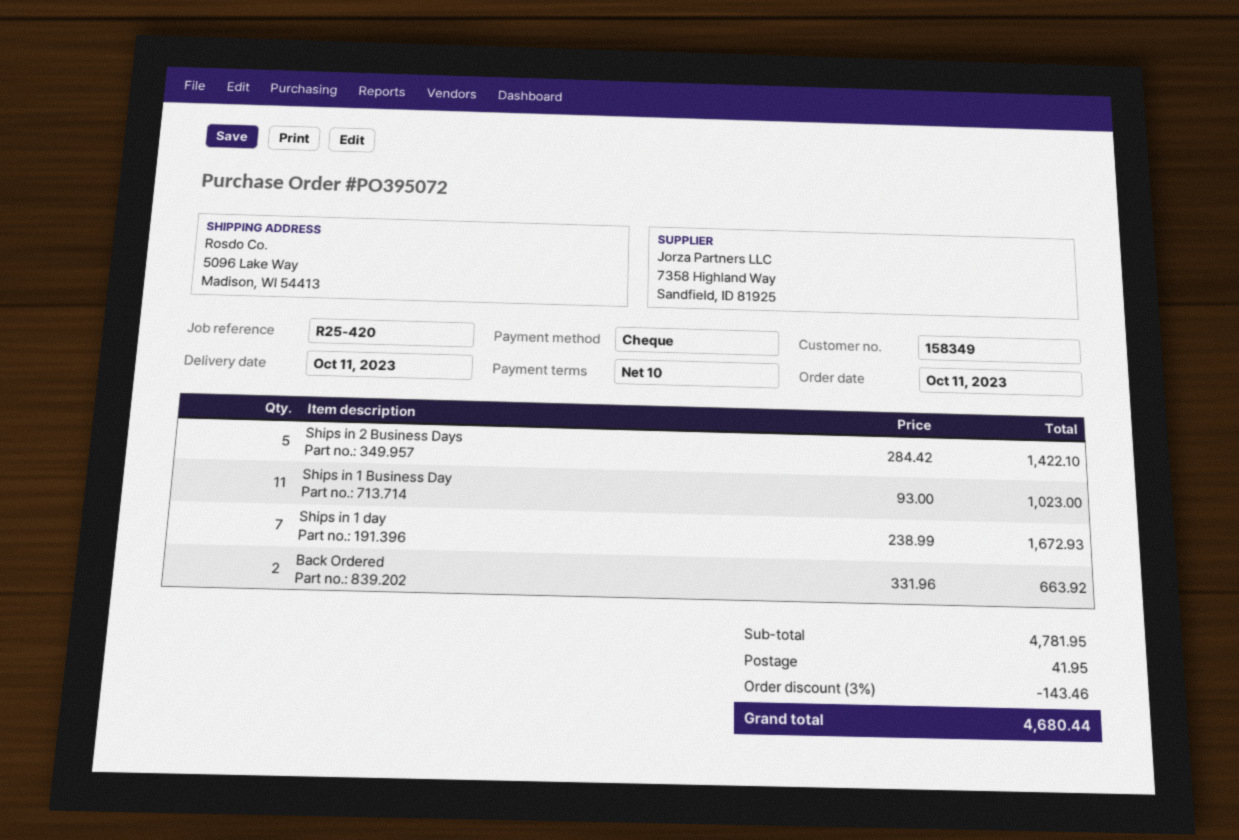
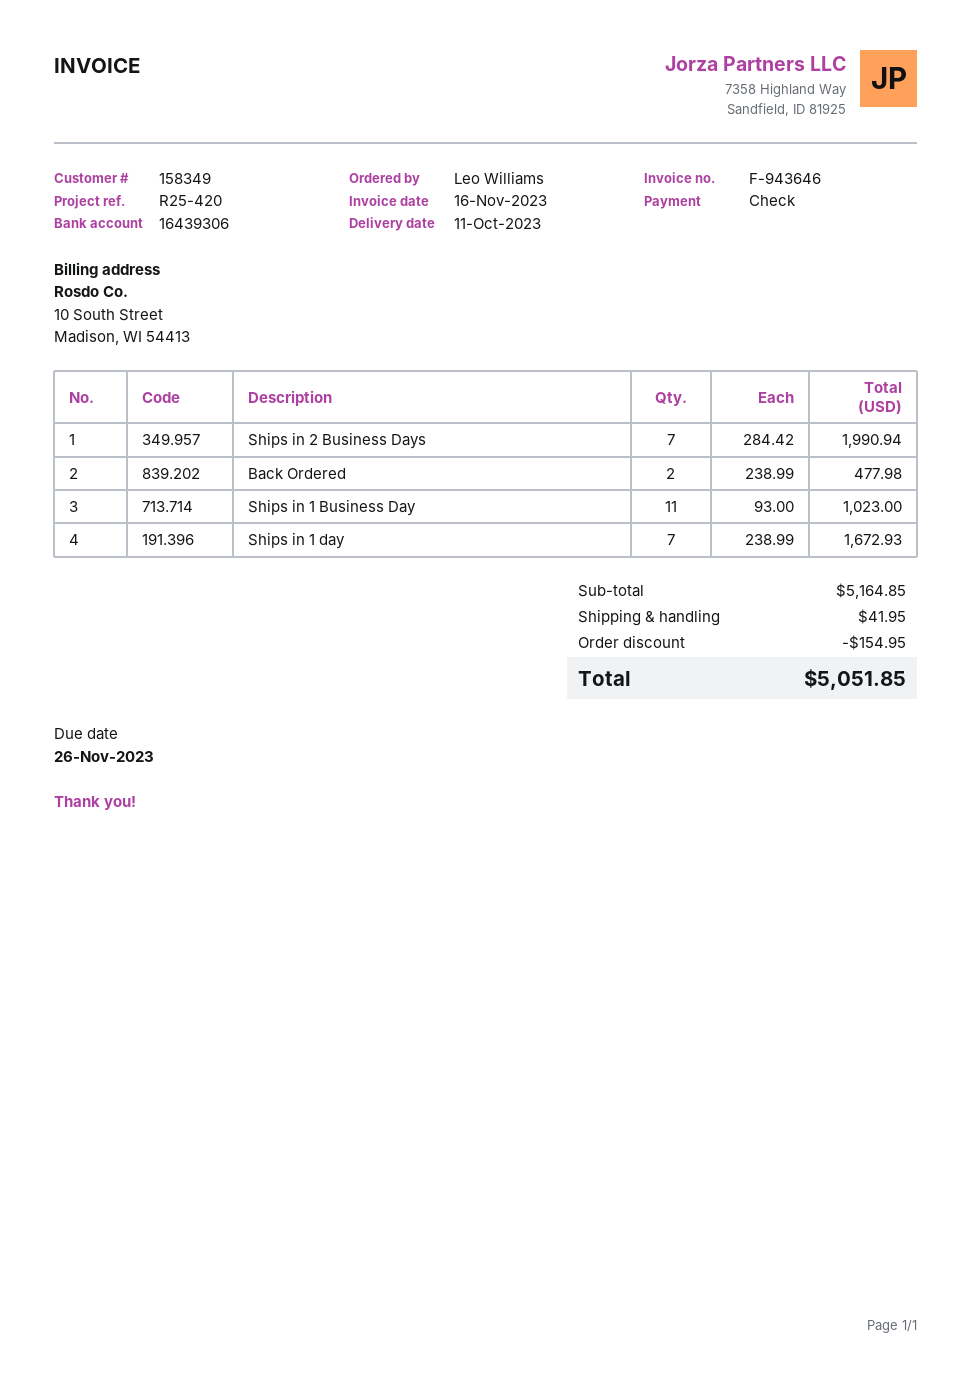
Ships in 2 Business Days: 5 x 284.42 = 1422.10 -> 7 x 284.42 = 1990.94
Back Ordered: 2 x 331.96 = 663.92 -> 2 x 238.99 = 477.98
subtotal: 4781.95 -> 5164.85
discount: 143.46 -> 154.95
total: 4680.44 -> 5051.85

